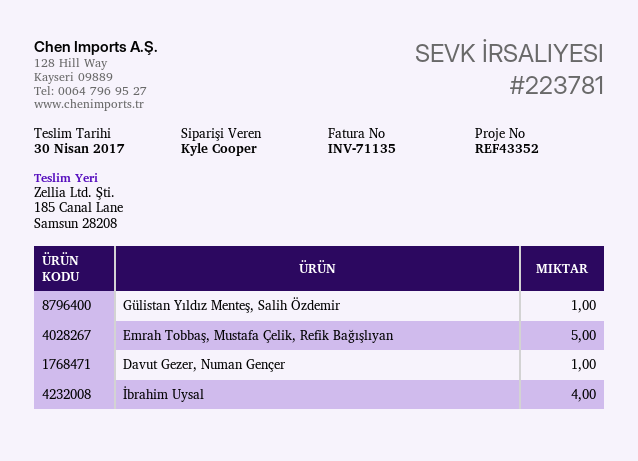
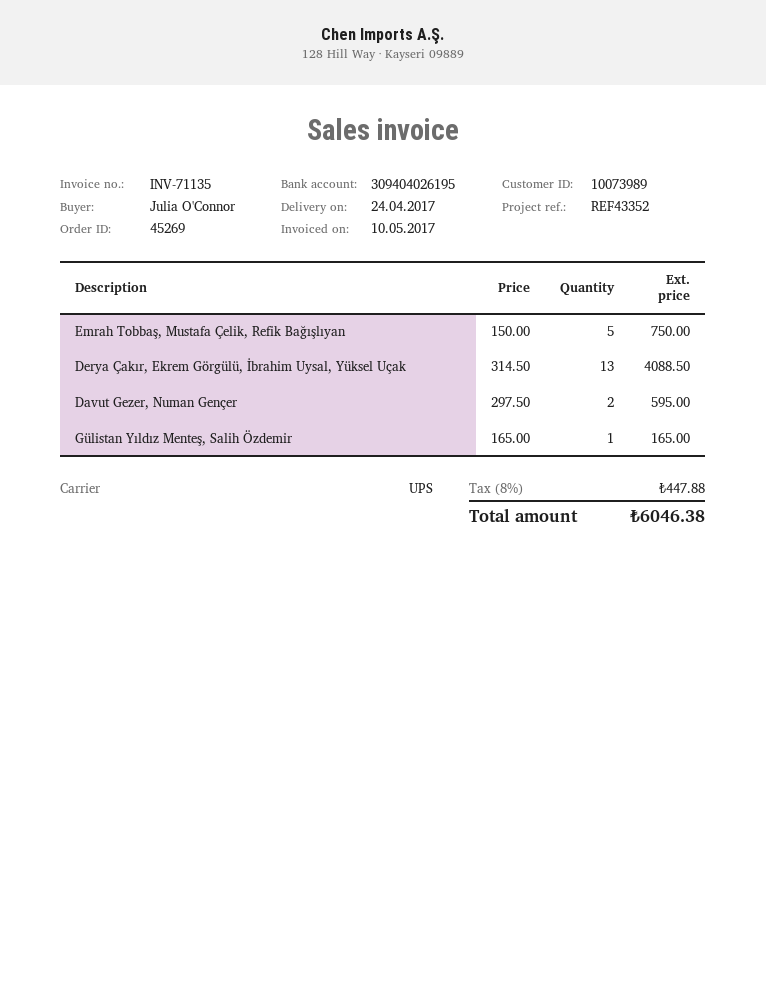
delivery date: 2017-04-30 -> 2017-04-24
ordered by: Kyle Cooper -> Julia O'Connor
Davut Gezer, Numan Gençer: 1 -> 2
İbrahim Uysal: 4 -> none
Derya Çakır, Ekrem Görgülü, İbrahim Uysal, Yüksel Uçak: none -> 13

